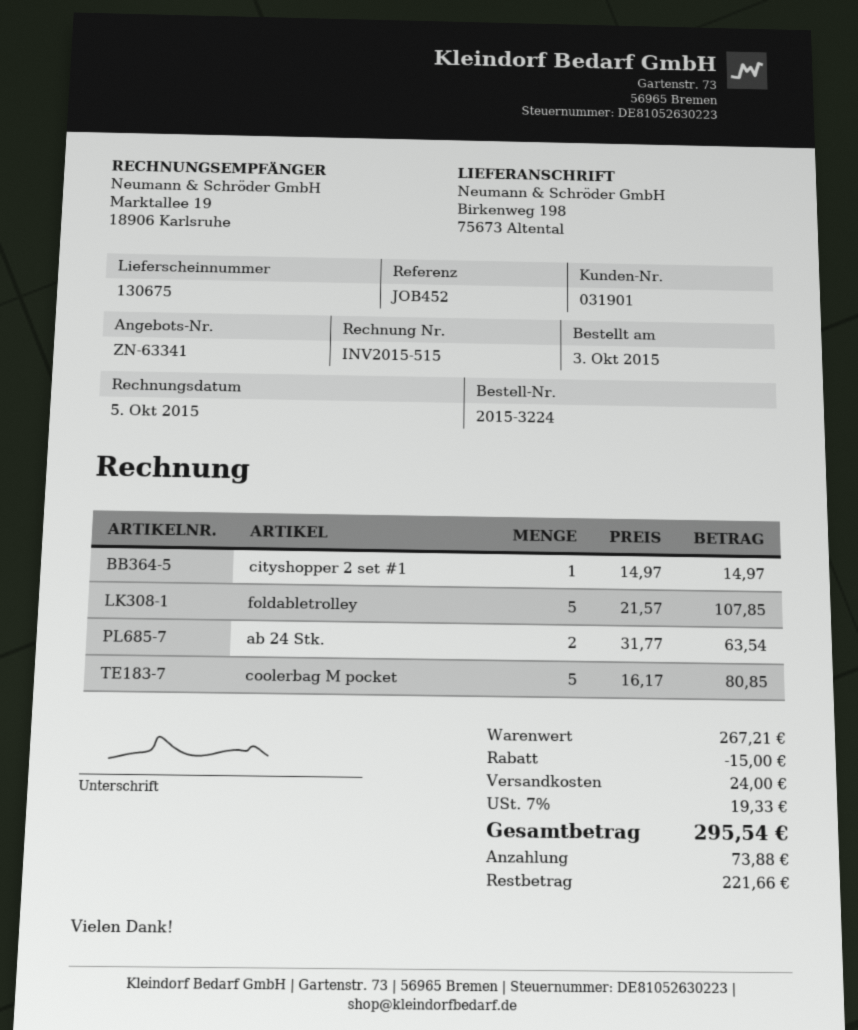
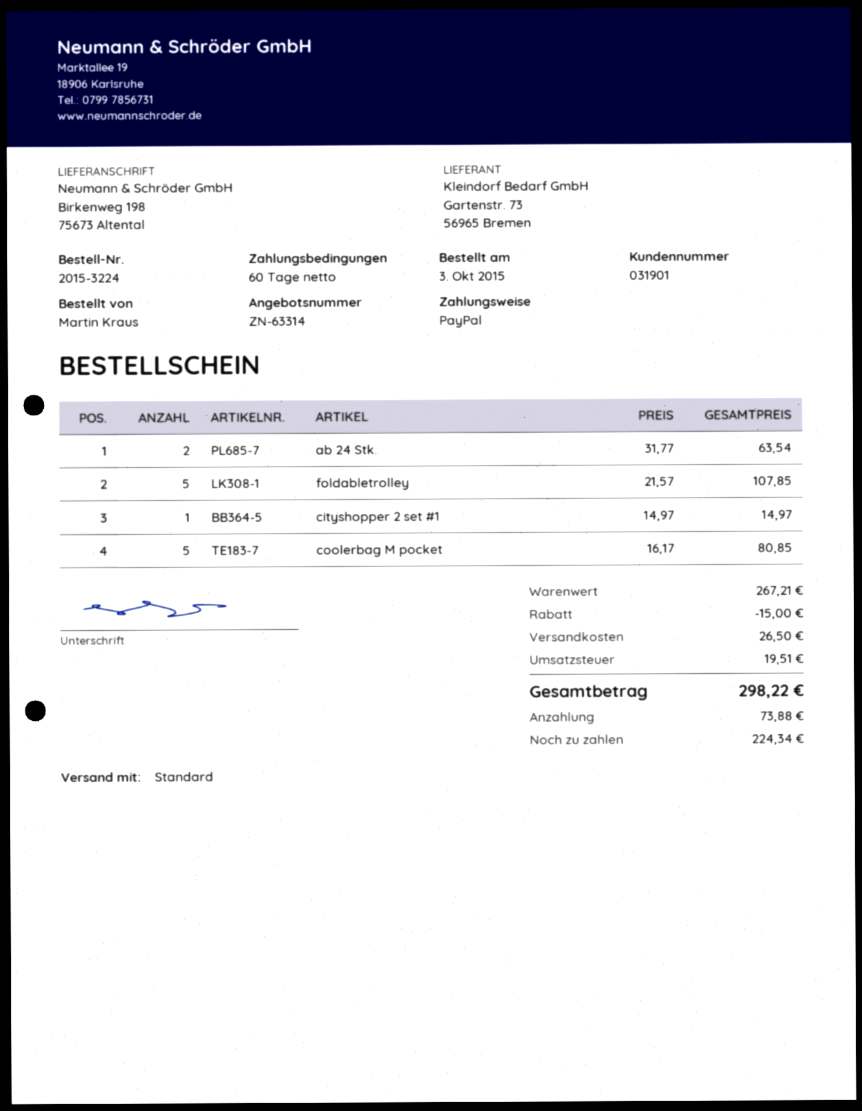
quote number: ZN-63341 -> ZN-63314
shipping: 24.00 -> 26.50
tax: 19.33 -> 19.51
total: 295.54 -> 298.22
balance: 221.66 -> 224.34

